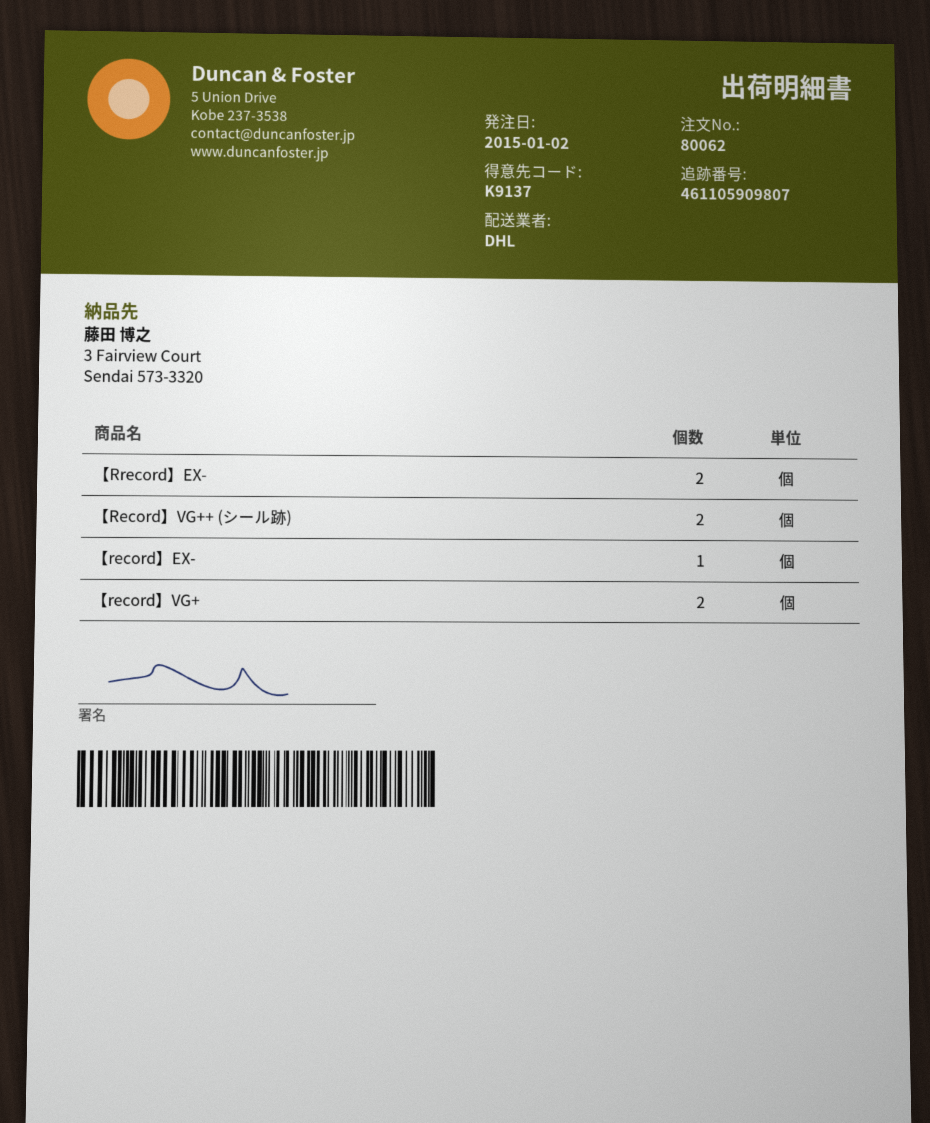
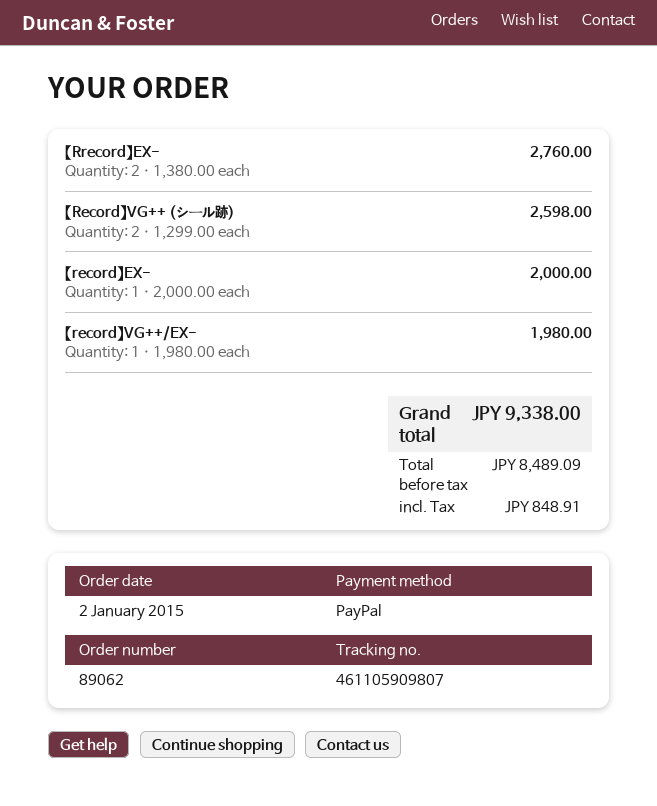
order number: 80062 -> 89062
【record】VG+: 2 -> none
【record】VG++/EX-: none -> 1

